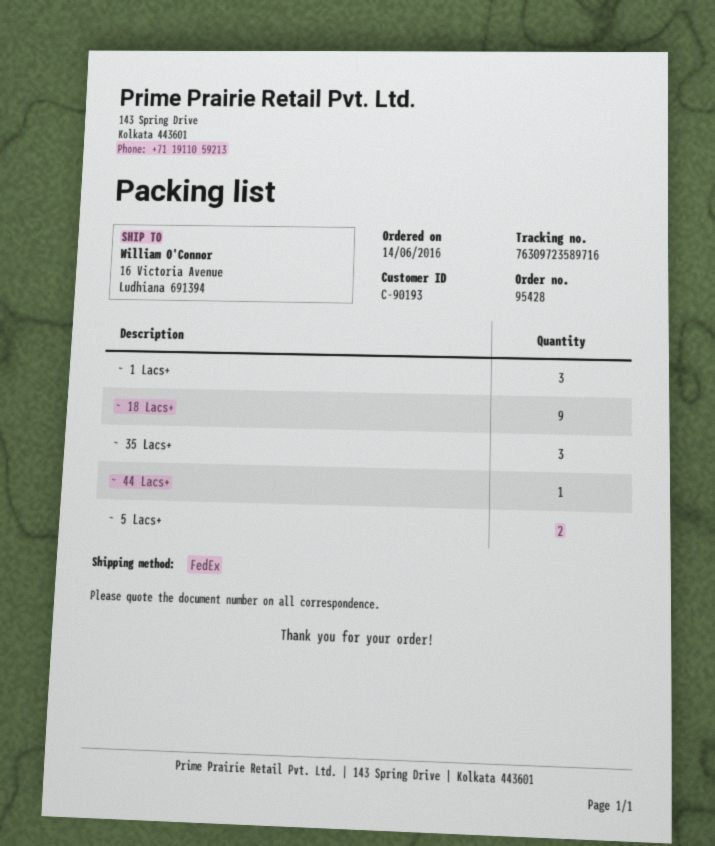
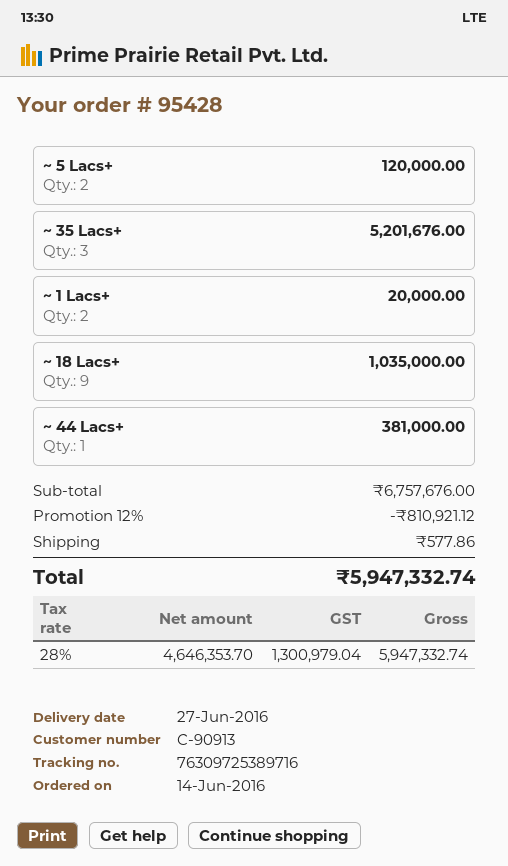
customer number: C-90193 -> C-90913
tracking number: 76309723589716 -> 76309725389716
~ 1 Lacs+: 3 -> 2

